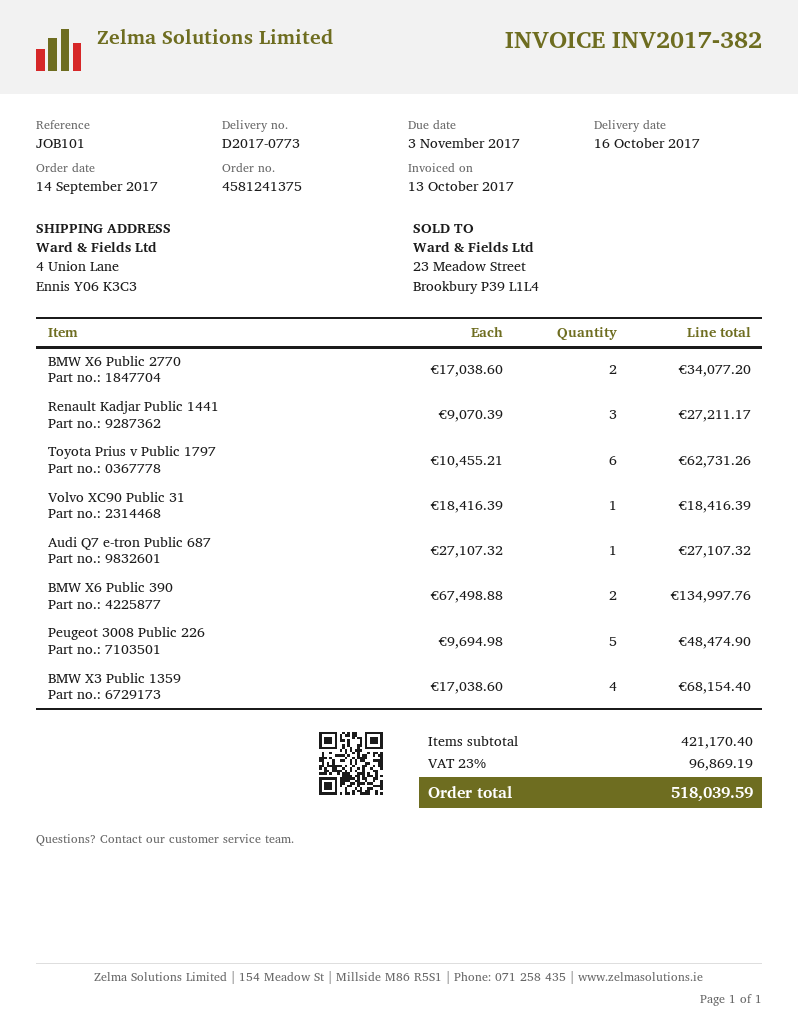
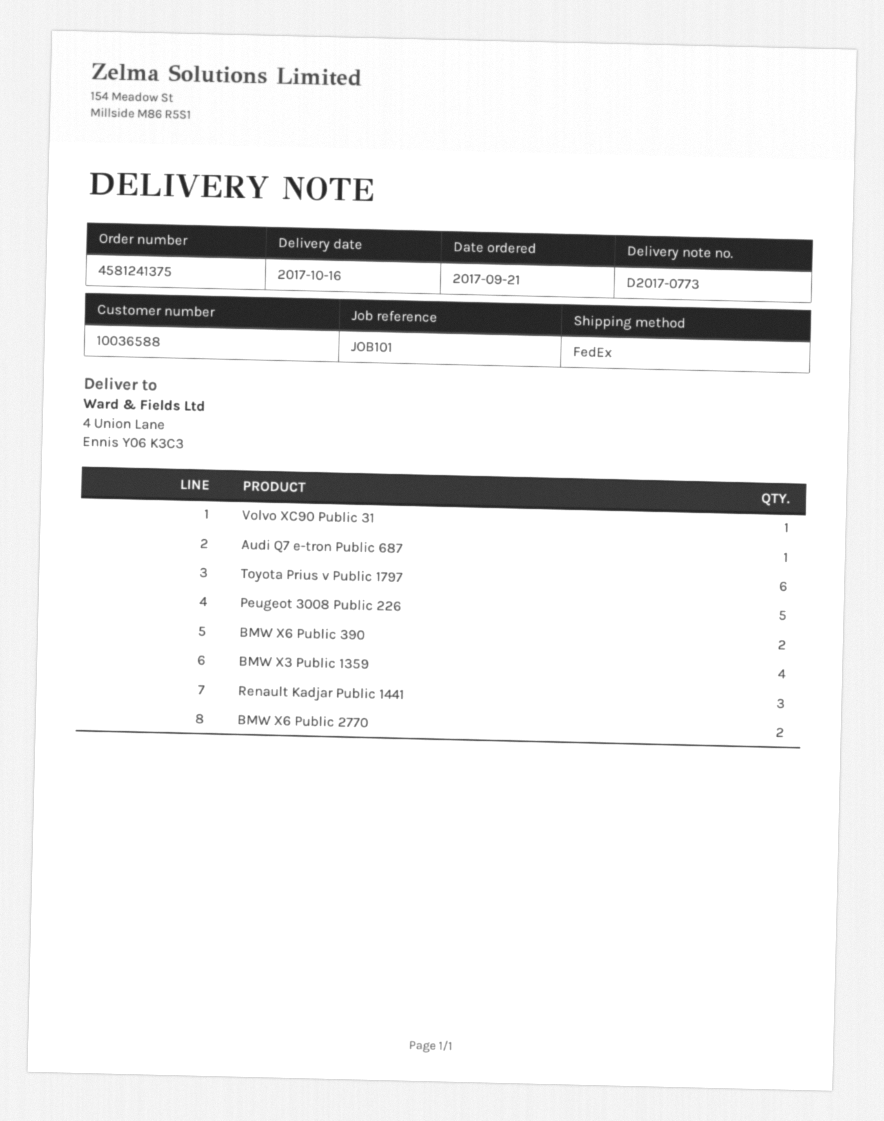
order date: 2017-09-14 -> 2017-09-21

